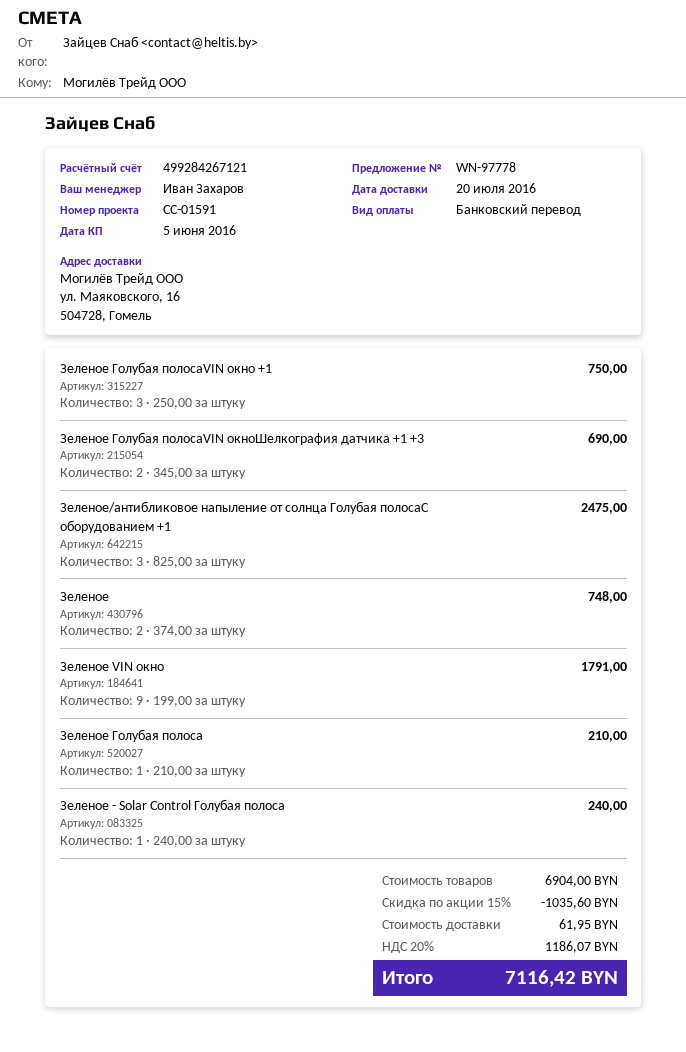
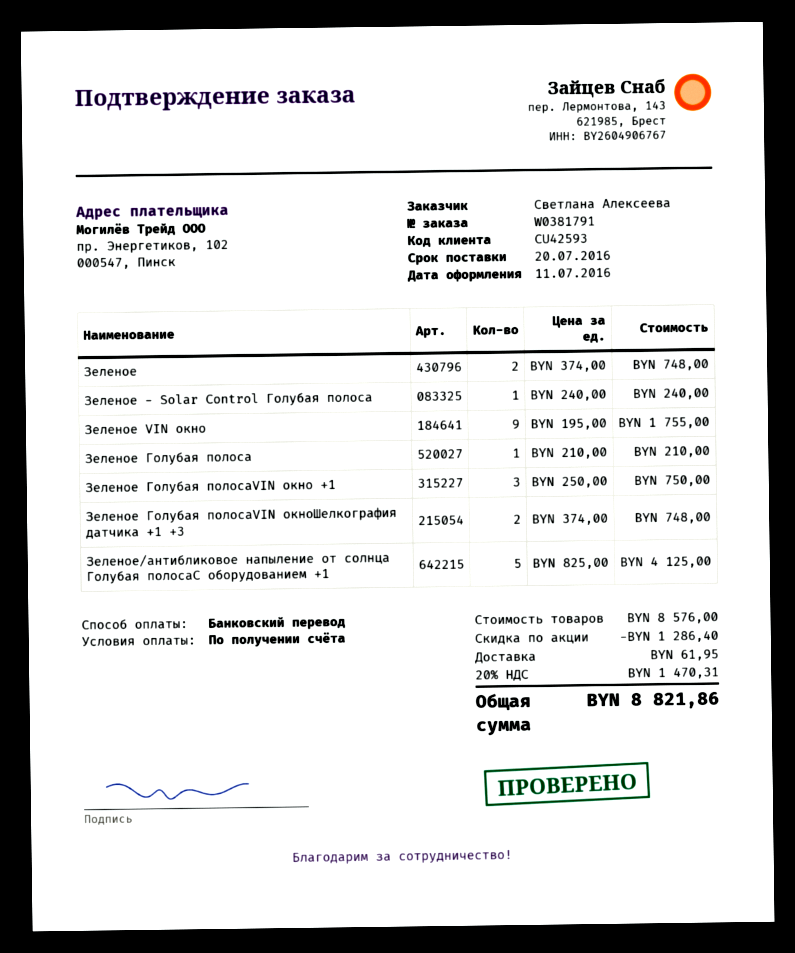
Зеленое Голубая полосаVIN окноШелкография датчика +1 +3: 2 x 345.00 = 690.00 -> 2 x 374.00 = 748.00
Зеленое/антибликовое напыление от солнца Голубая полосаС оборудованием +1: 3 x 825.00 = 2475.00 -> 5 x 825.00 = 4125.00
Зеленое VIN окно: 9 x 199.00 = 1791.00 -> 9 x 195.00 = 1755.00
subtotal: 6904.00 -> 8576.00
discount: 1035.60 -> 1286.40
tax: 20% = 1186.07 -> 20% = 1470.31
total: 7116.42 -> 8821.86

